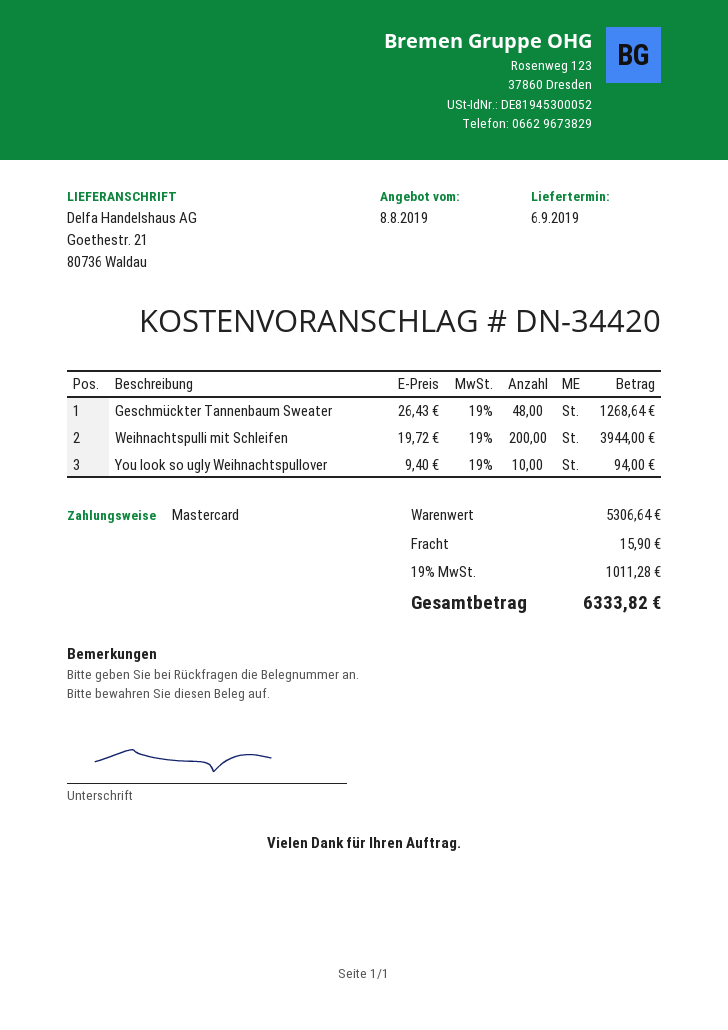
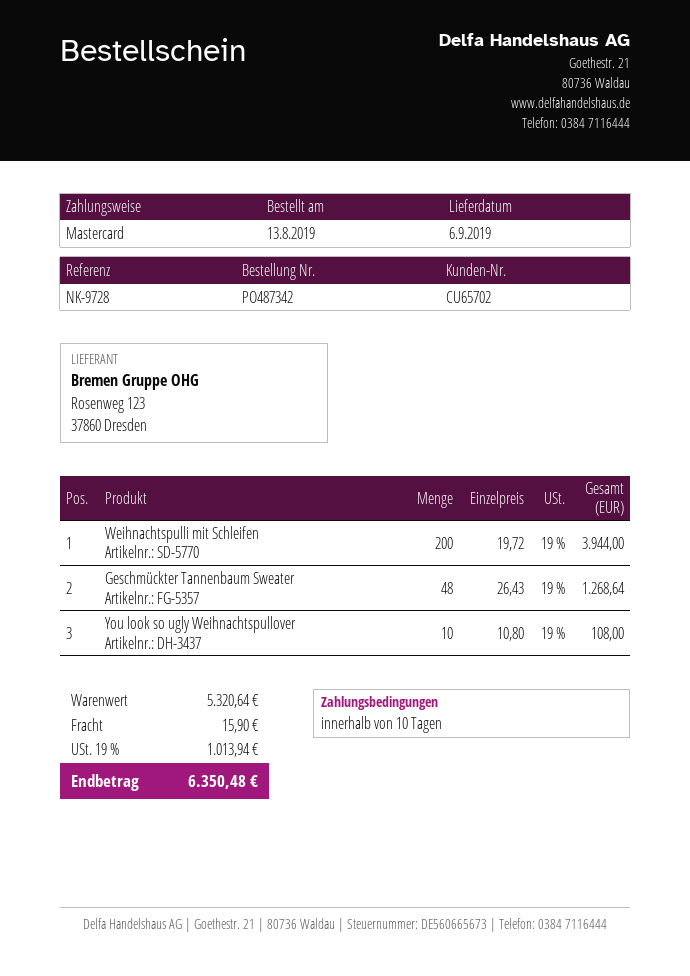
You look so ugly Weihnachtspullover: 10 x 9.40 = 94.00 -> 10 x 10.80 = 108.00
subtotal: 5306.64 -> 5320.64
tax: 19% = 1011.28 -> 19% = 1013.94
total: 6333.82 -> 6350.48

